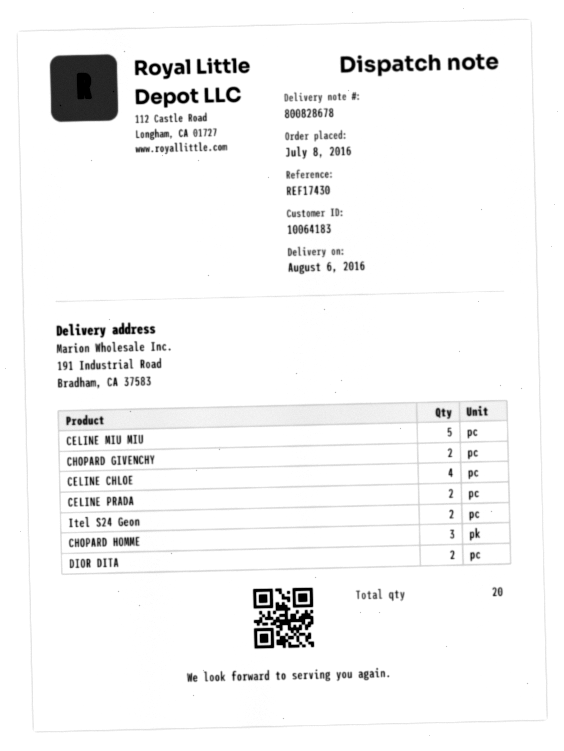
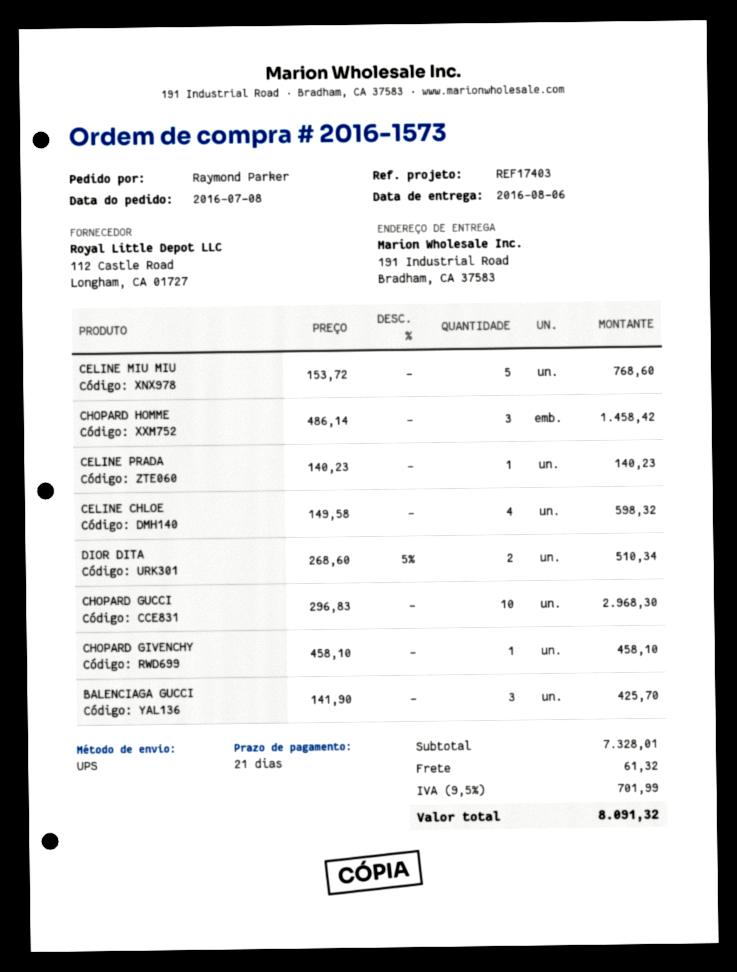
reference: REF17430 -> REF17403
CHOPARD GIVENCHY: 2 -> 1
CELINE PRADA: 2 -> 1
Itel S24 Geon: 2 -> none
CHOPARD GUCCI: none -> 10
BALENCIAGA GUCCI: none -> 3

